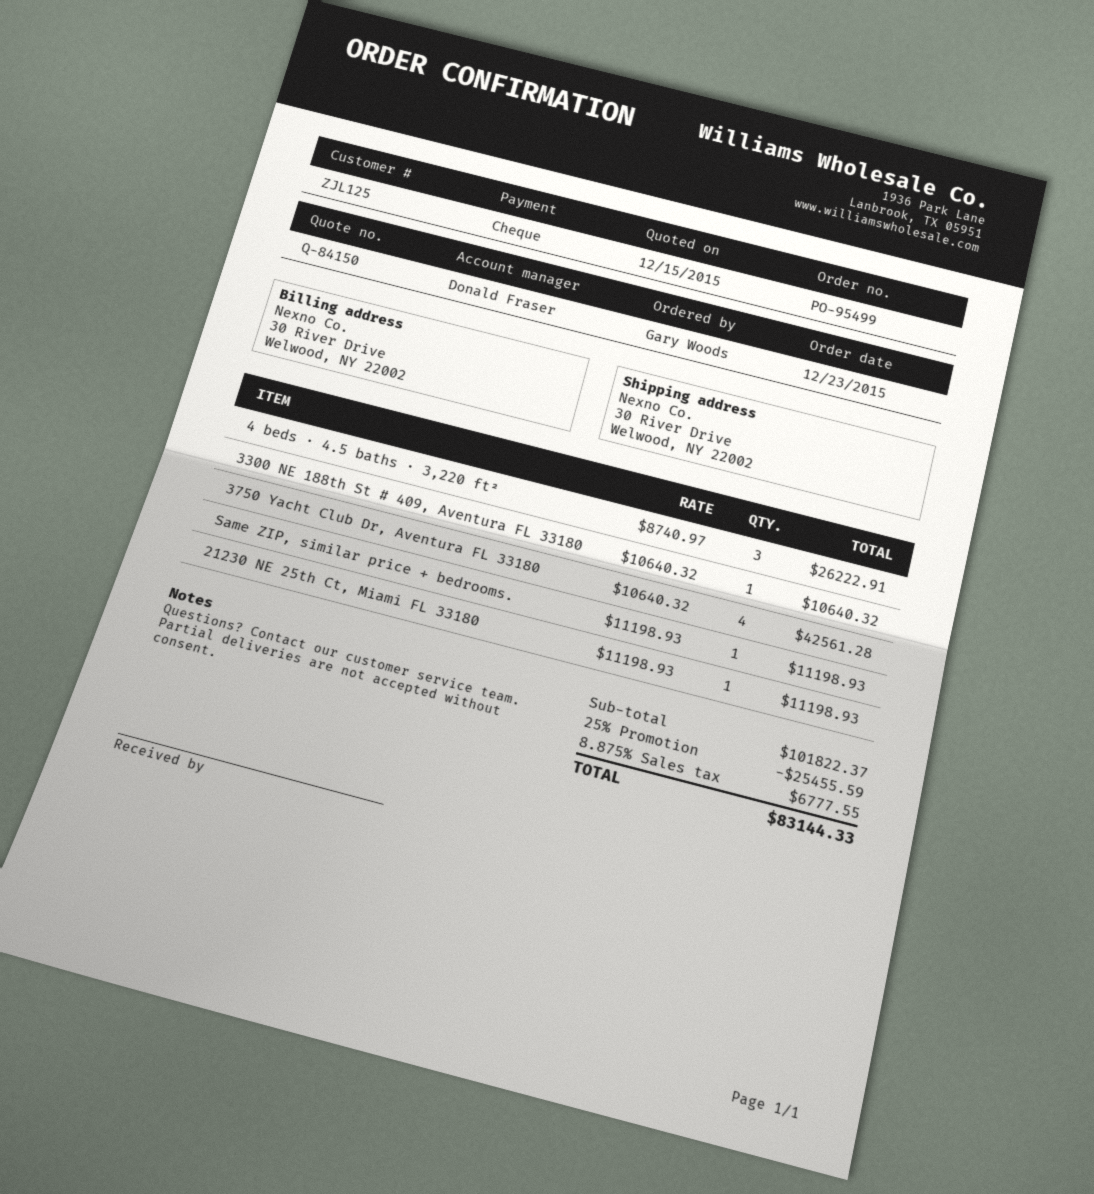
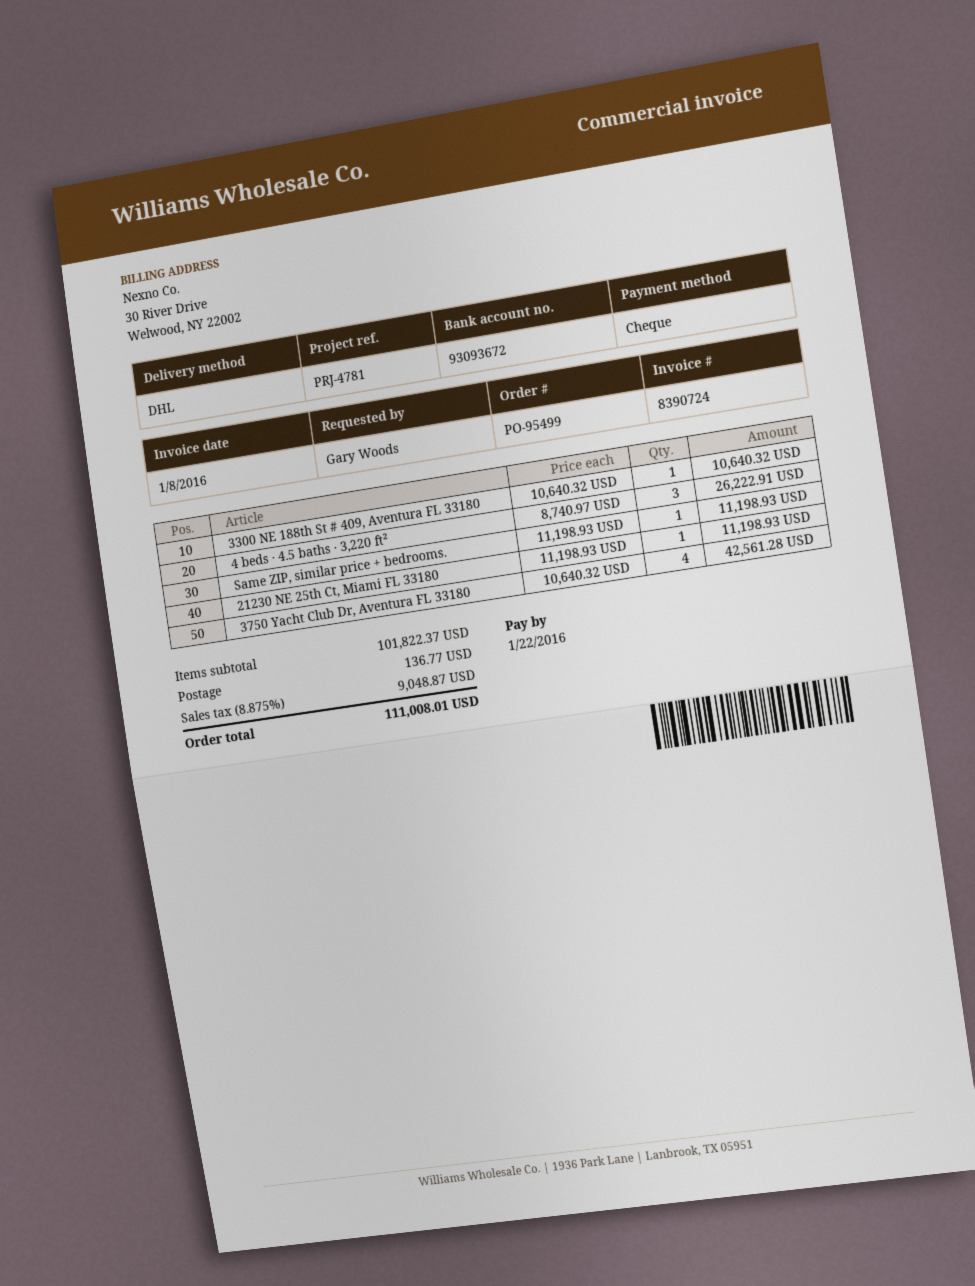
discount: 25% = 25455.59 -> none
shipping: none -> 136.77
tax: 8.875% = 6777.55 -> 8.875% = 9048.87
total: 83144.33 -> 111008.01

